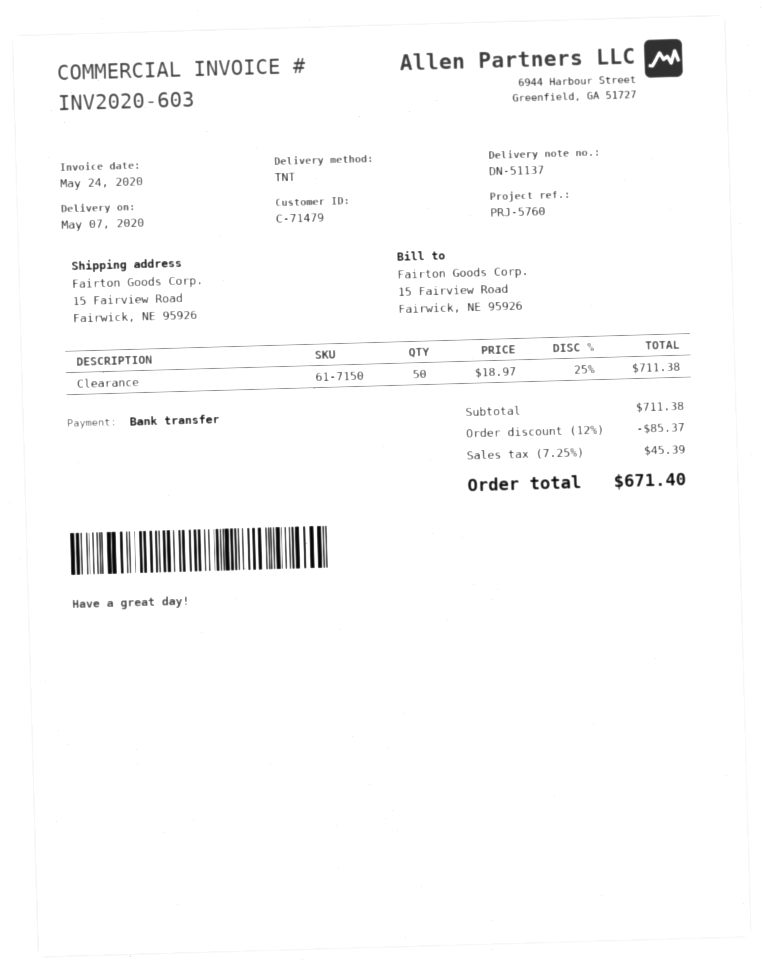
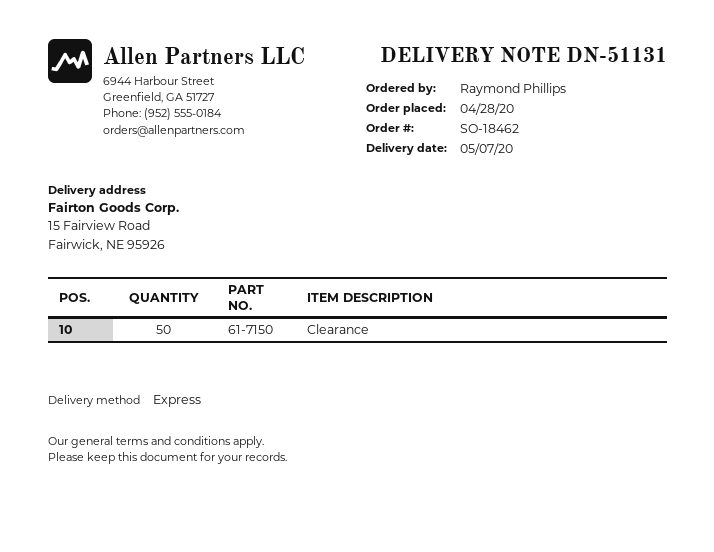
delivery note number: DN-51137 -> DN-51131
shipping method: TNT -> express

